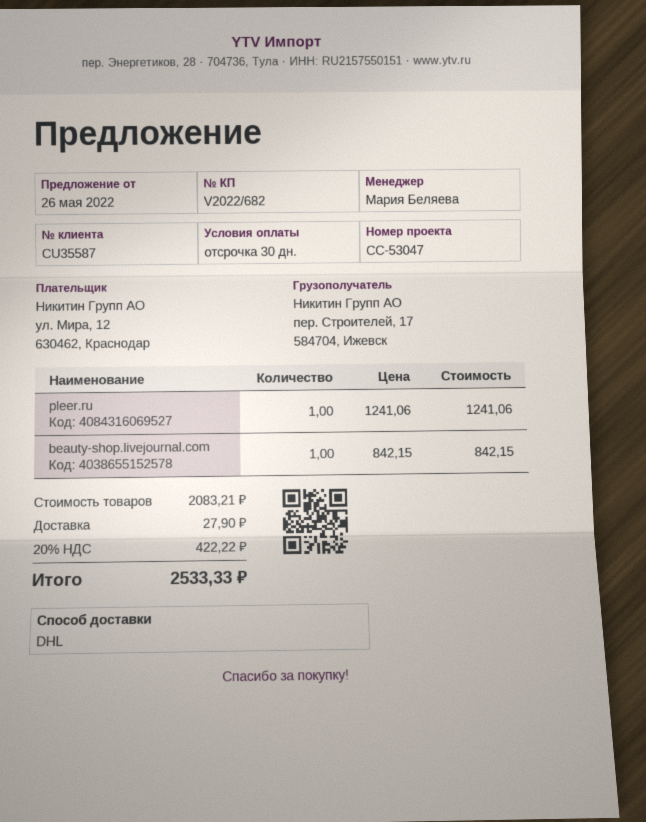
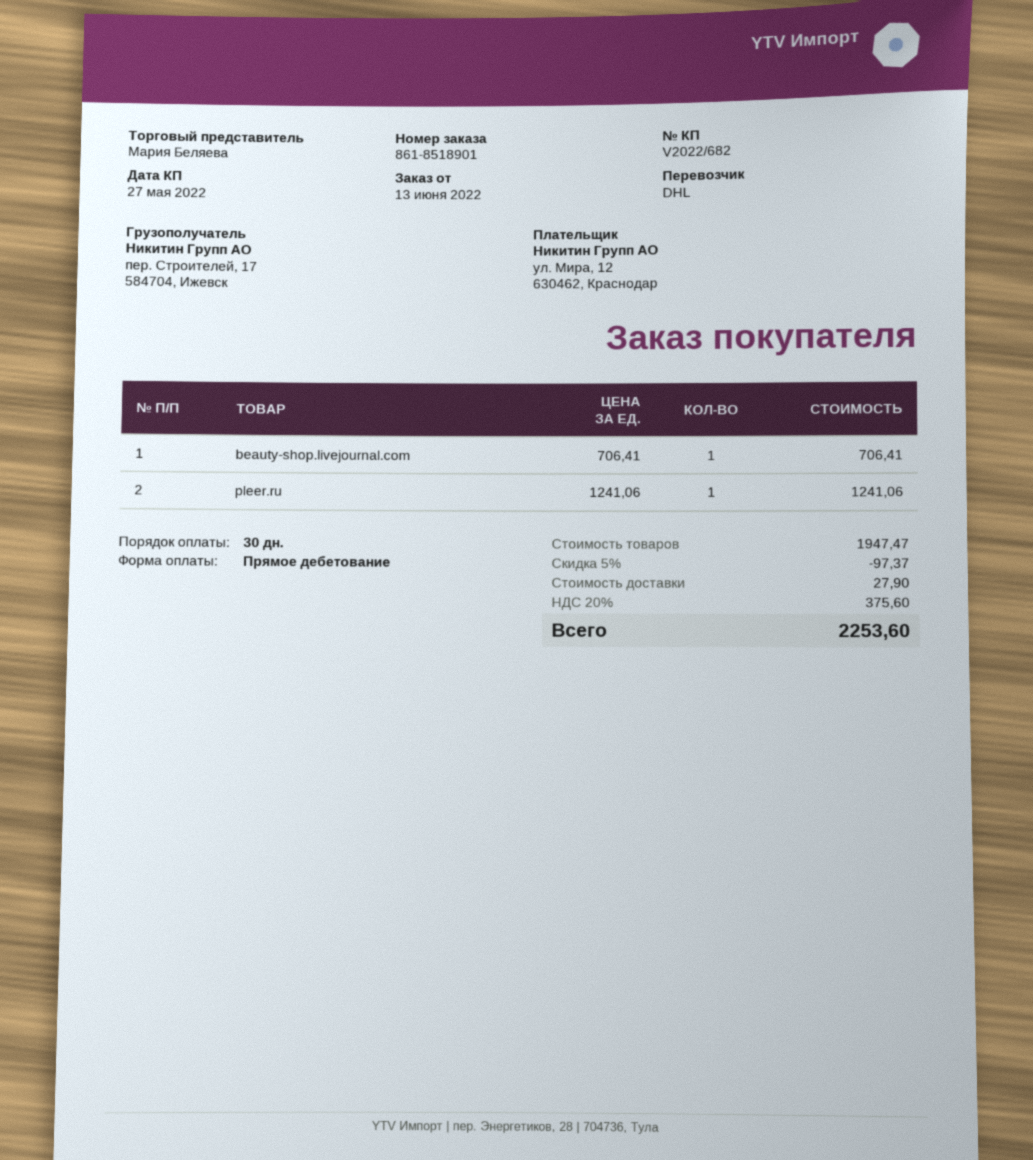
quote date: 2022-05-26 -> 2022-05-27
beauty-shop.livejournal.com: 1 x 842.15 = 842.15 -> 1 x 706.41 = 706.41
subtotal: 2083.21 -> 1947.47
discount: none -> 5% = 97.37
tax: 20% = 422.22 -> 20% = 375.60
total: 2533.33 -> 2253.60

